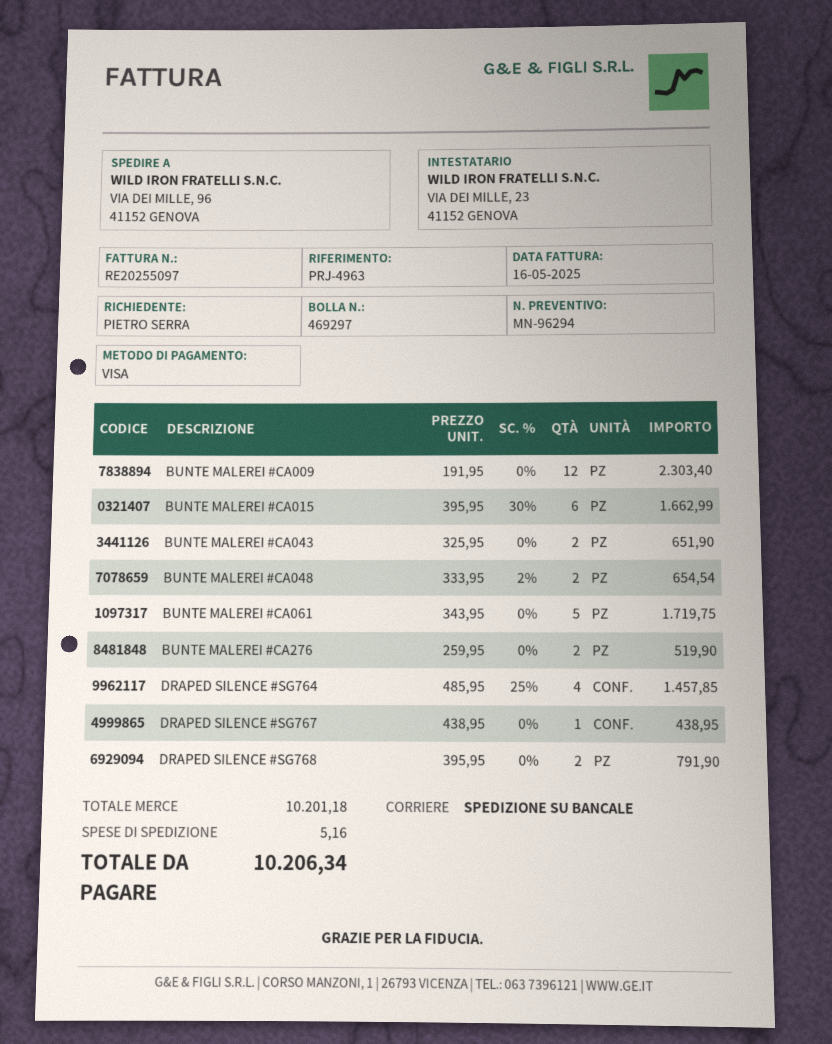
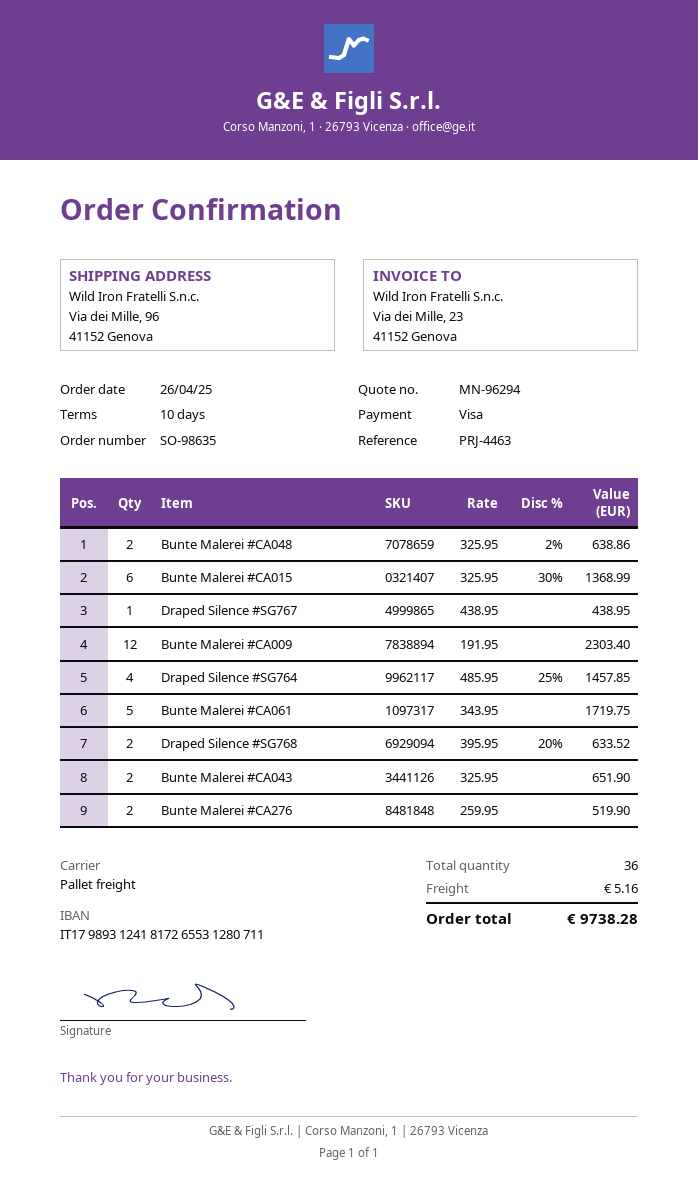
reference: PRJ-4963 -> PRJ-4463
BUNTE MALEREI #CA015: 6 x 395.95 - 30% = 1662.99 -> 6 x 325.95 - 30% = 1368.99
BUNTE MALEREI #CA048: 2 x 333.95 - 2% = 654.54 -> 2 x 325.95 - 2% = 638.86
DRAPED SILENCE #SG768: 2 x 395.95 = 791.90 -> 2 x 395.95 - 20% = 633.52
total: 10206.34 -> 9738.28

